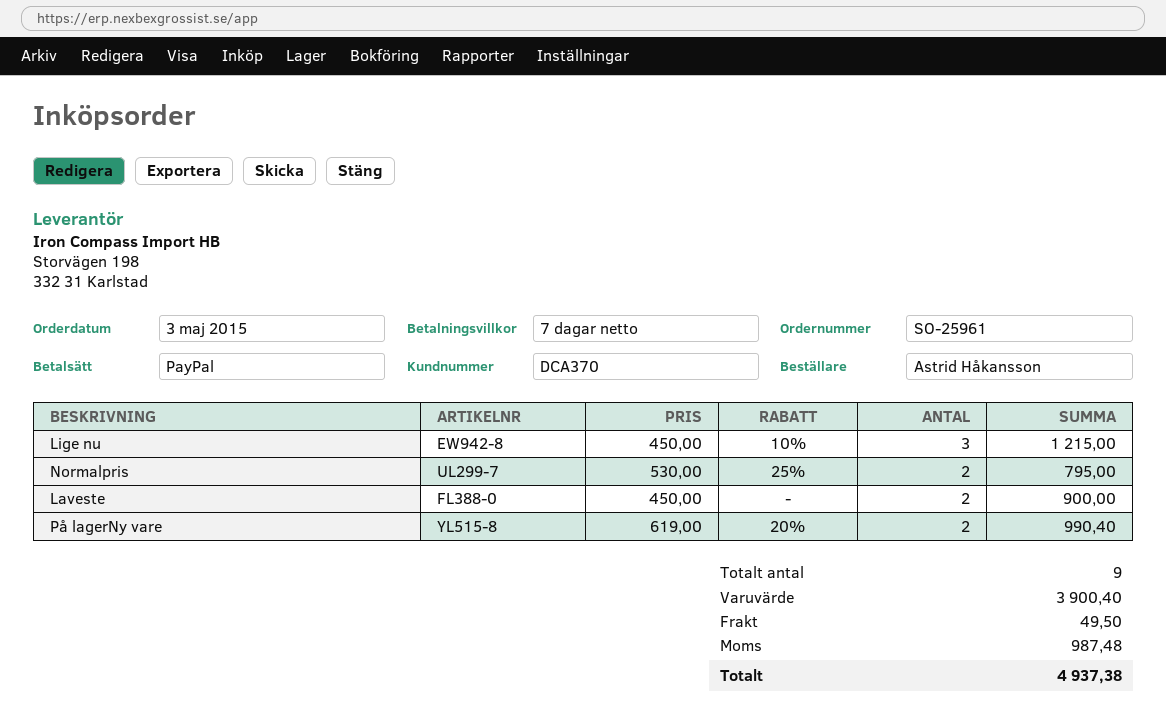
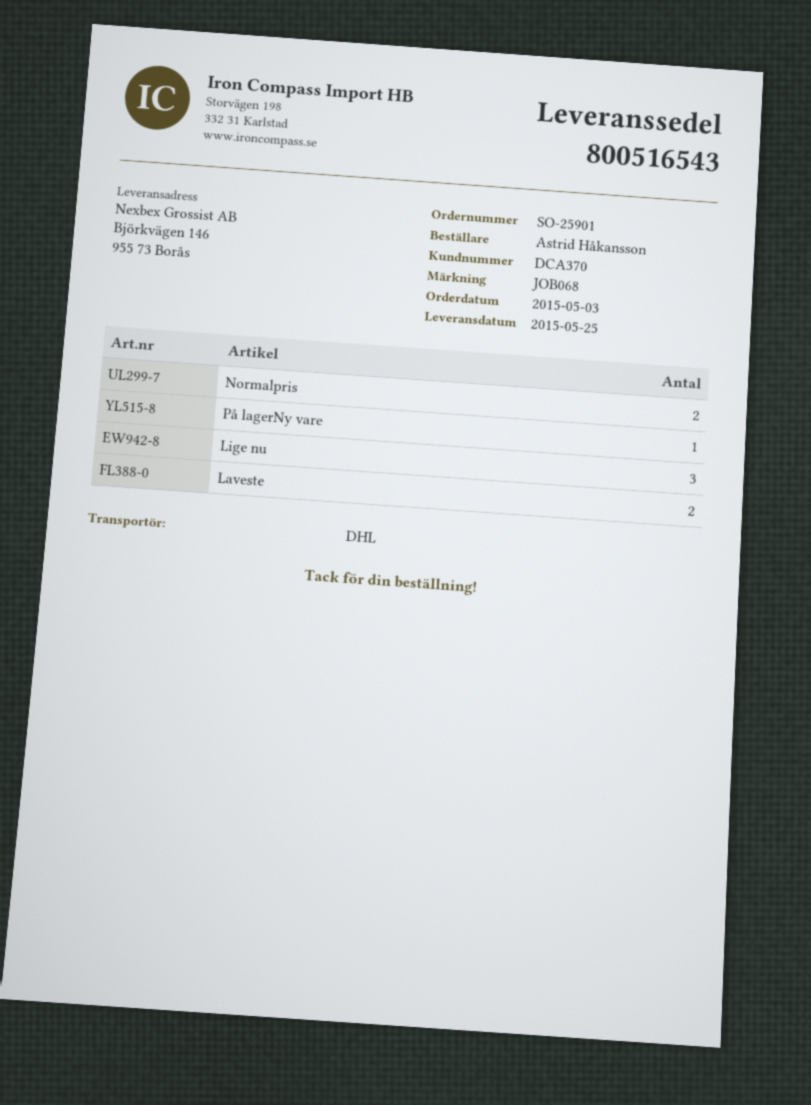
order number: SO-25961 -> SO-25901
På lagerNy vare: 2 -> 1

